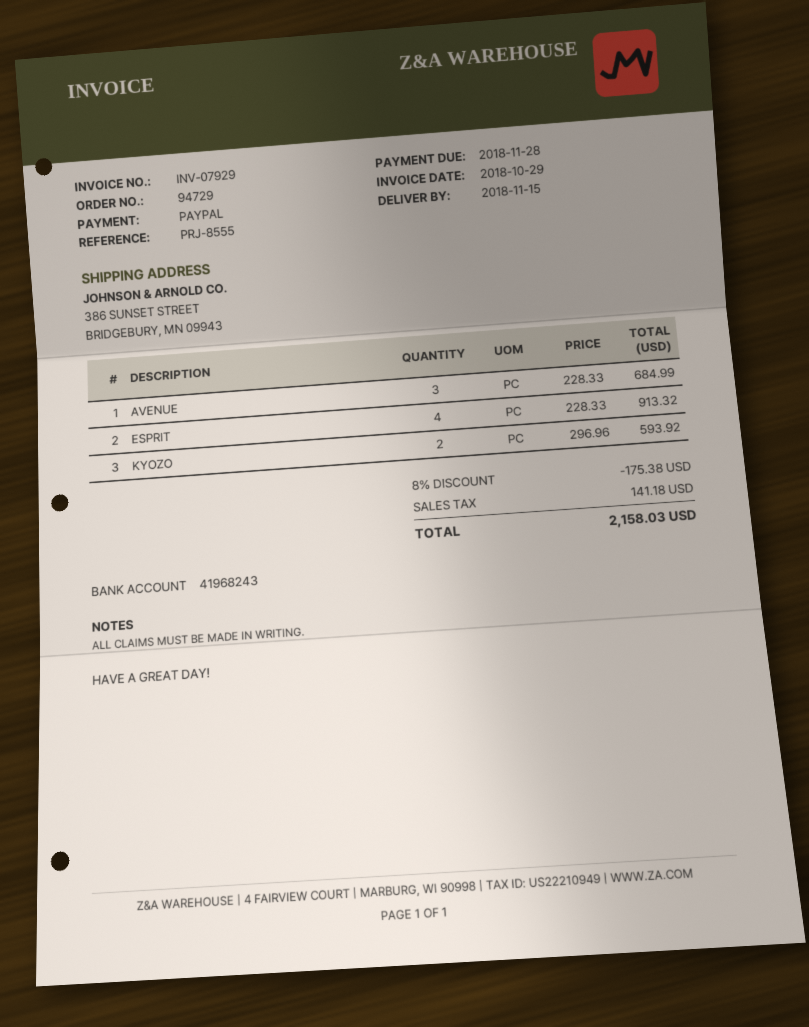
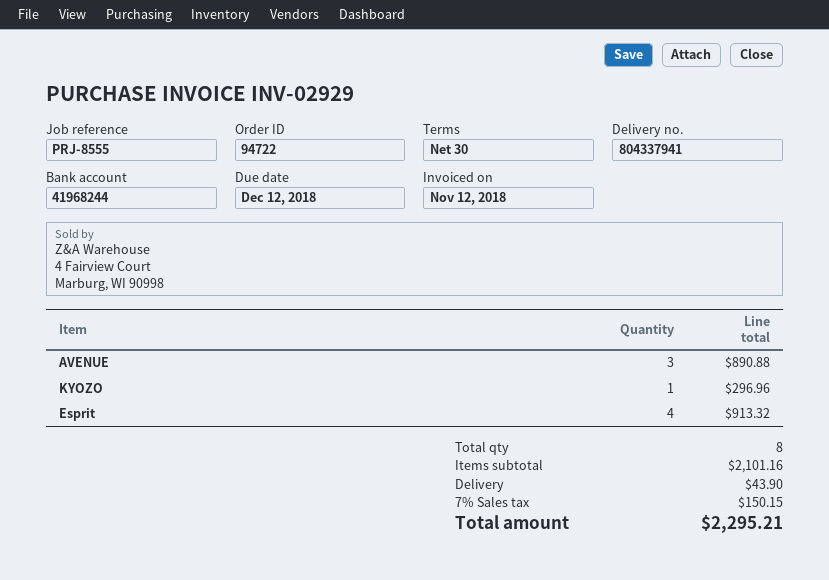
order number: 94729 -> 94722
invoice number: INV-07929 -> INV-02929
invoice date: 2018-10-29 -> 2018-11-12
due date: 2018-11-28 -> 2018-12-12
bank account: 41968243 -> 41968244
AVENUE: 3 for 684.99 -> 3 for 890.88
KYOZO: 2 for 593.92 -> 1 for 296.96
discount: 8% = 175.38 -> none
shipping: none -> 43.90
tax: 141.18 -> 150.15
total: 2158.03 -> 2295.21

